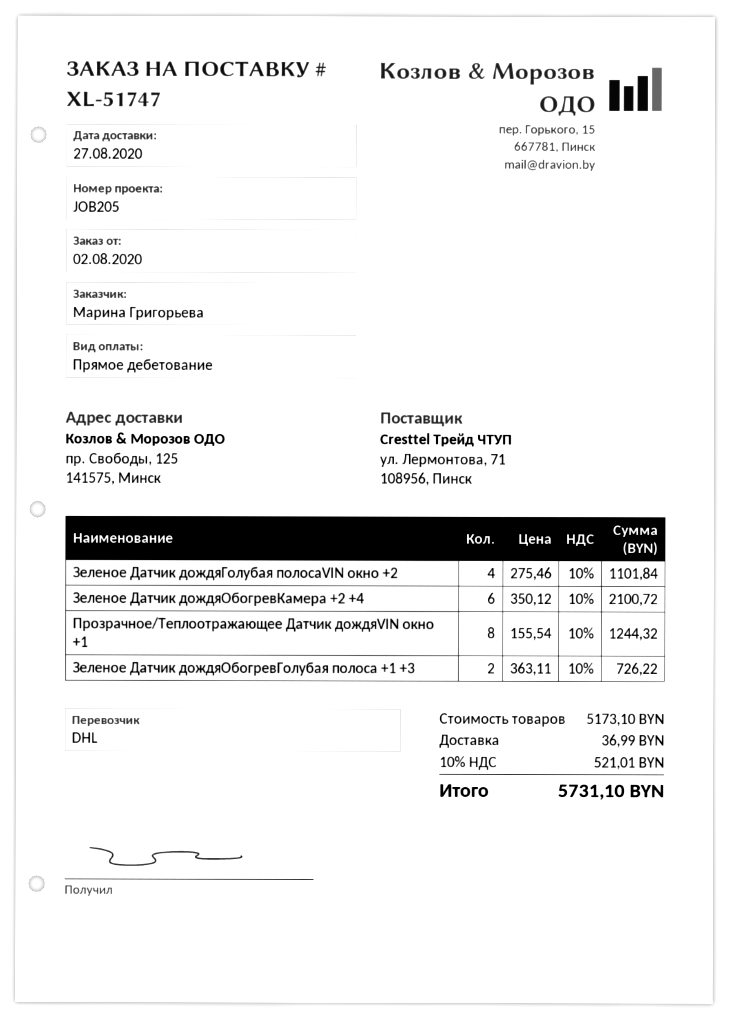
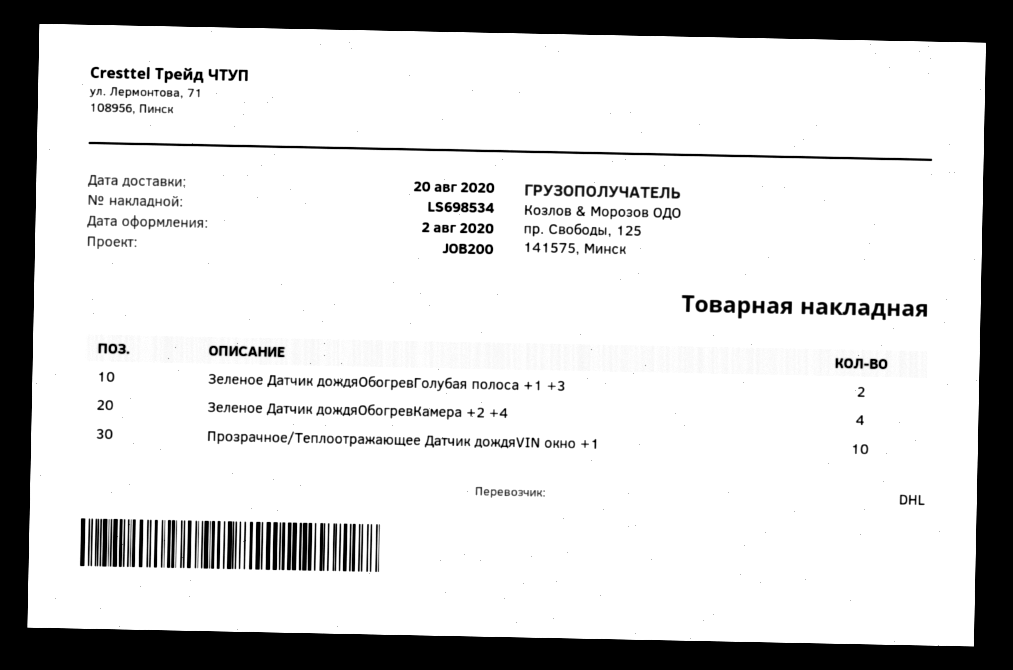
delivery date: 2020-08-27 -> 2020-08-20
reference: JOB205 -> JOB200
Зеленое Датчик дождяГолубая полосаVIN окно +2: 4 -> none
Зеленое Датчик дождяОбогревКамера +2 +4: 6 -> 4
Прозрачное/Теплоотражающее Датчик дождяVIN окно +1: 8 -> 10

